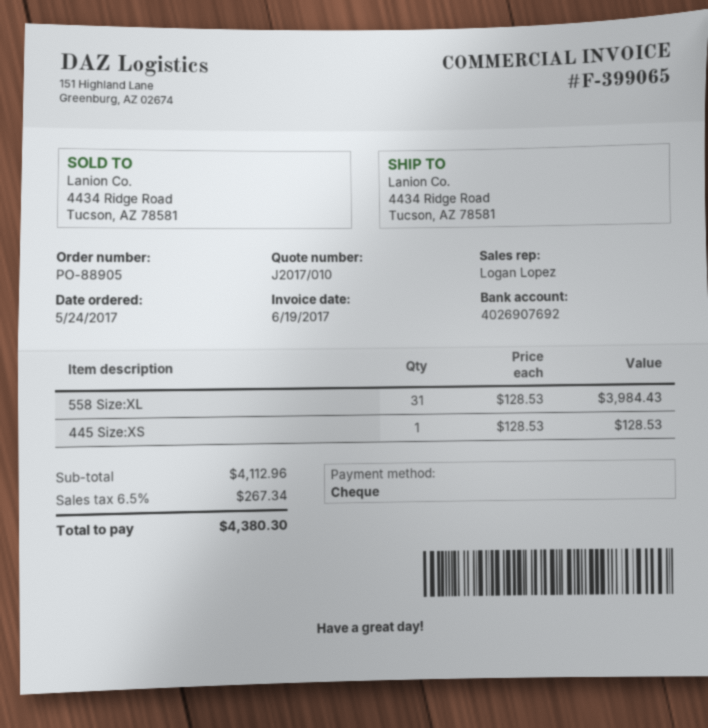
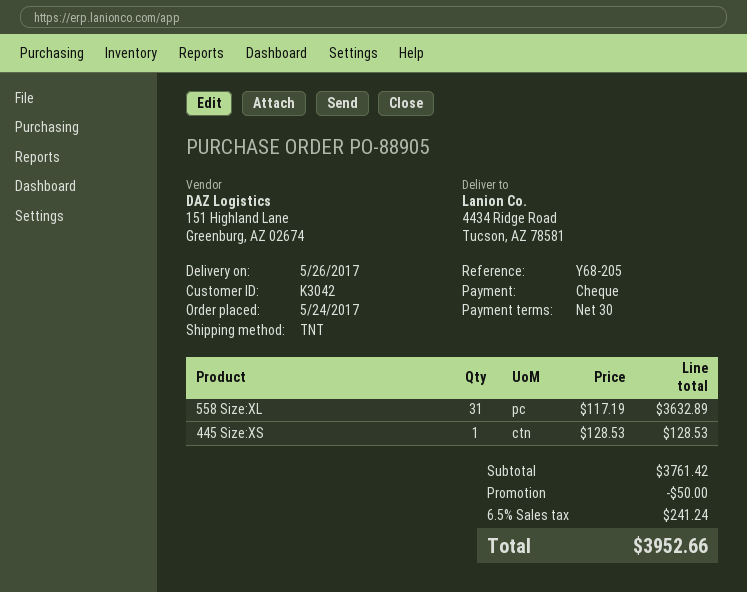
558 Size:XL: 31 x 128.53 = 3984.43 -> 31 x 117.19 = 3632.89
subtotal: 4112.96 -> 3761.42
discount: none -> 50.00
tax: 6.5% = 267.34 -> 6.5% = 241.24
total: 4380.30 -> 3952.66

